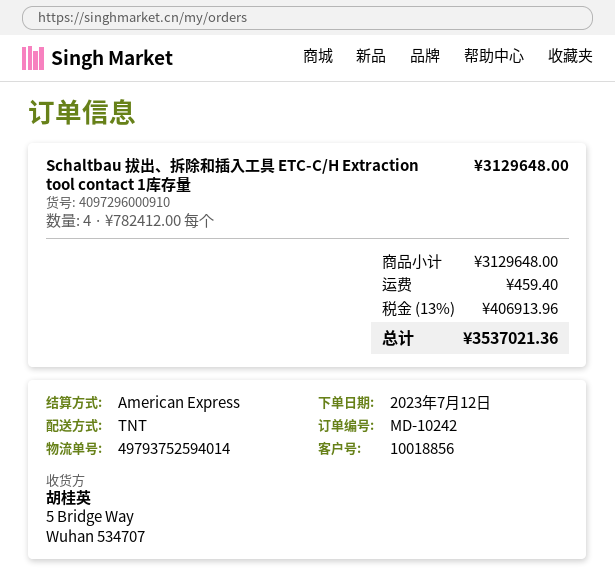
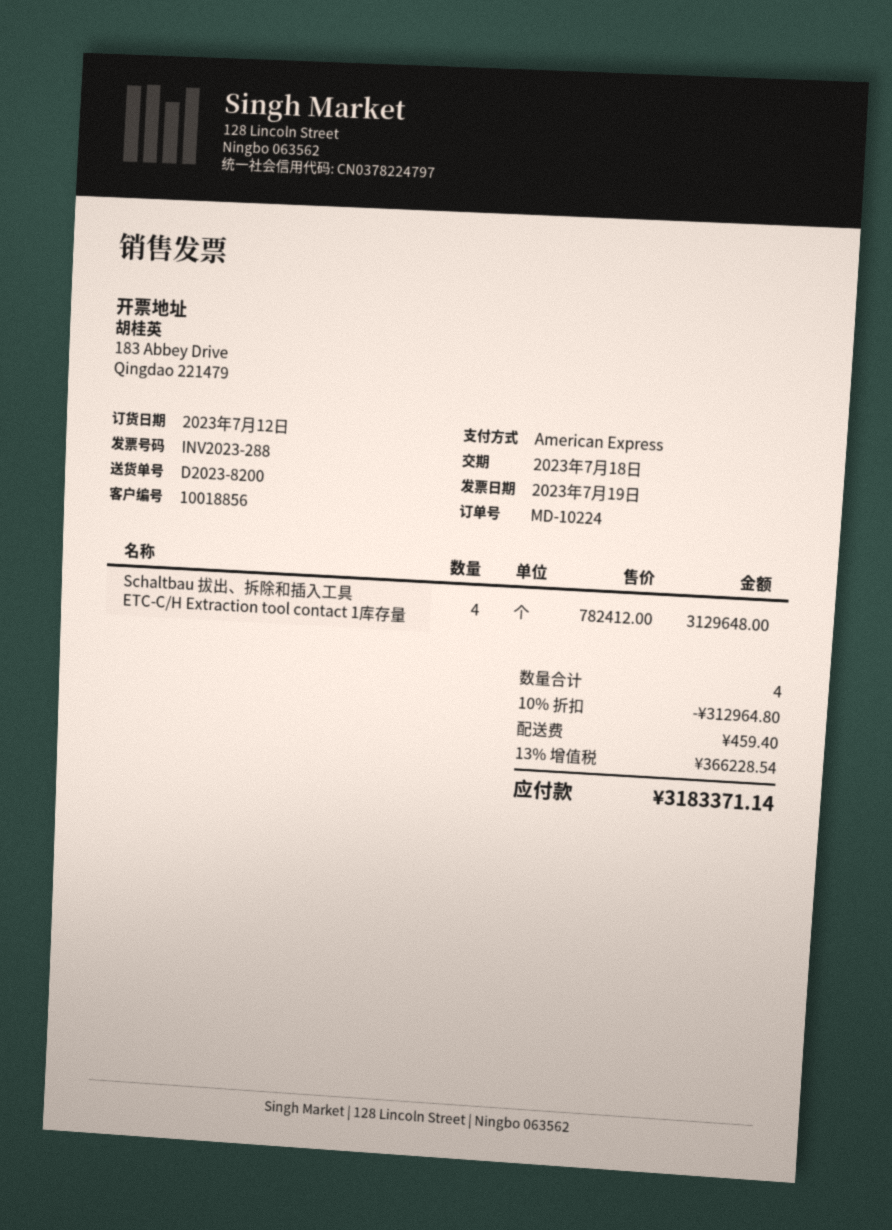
order number: MD-10242 -> MD-10224
discount: none -> 10% = 312964.80
tax: 13% = 406913.96 -> 13% = 366228.54
total: 3537021.36 -> 3183371.14

